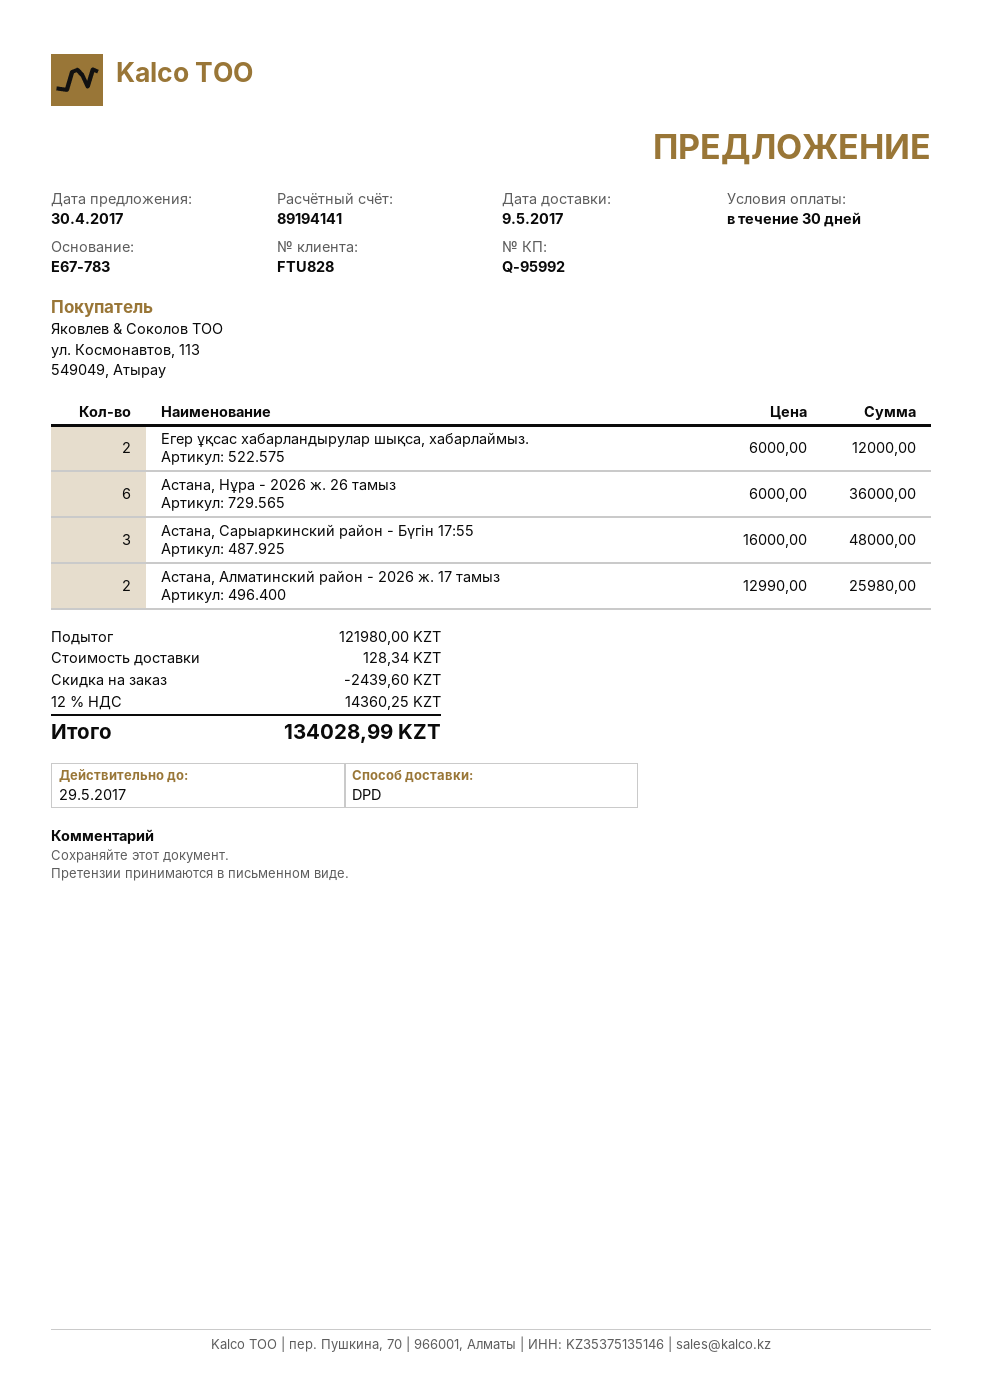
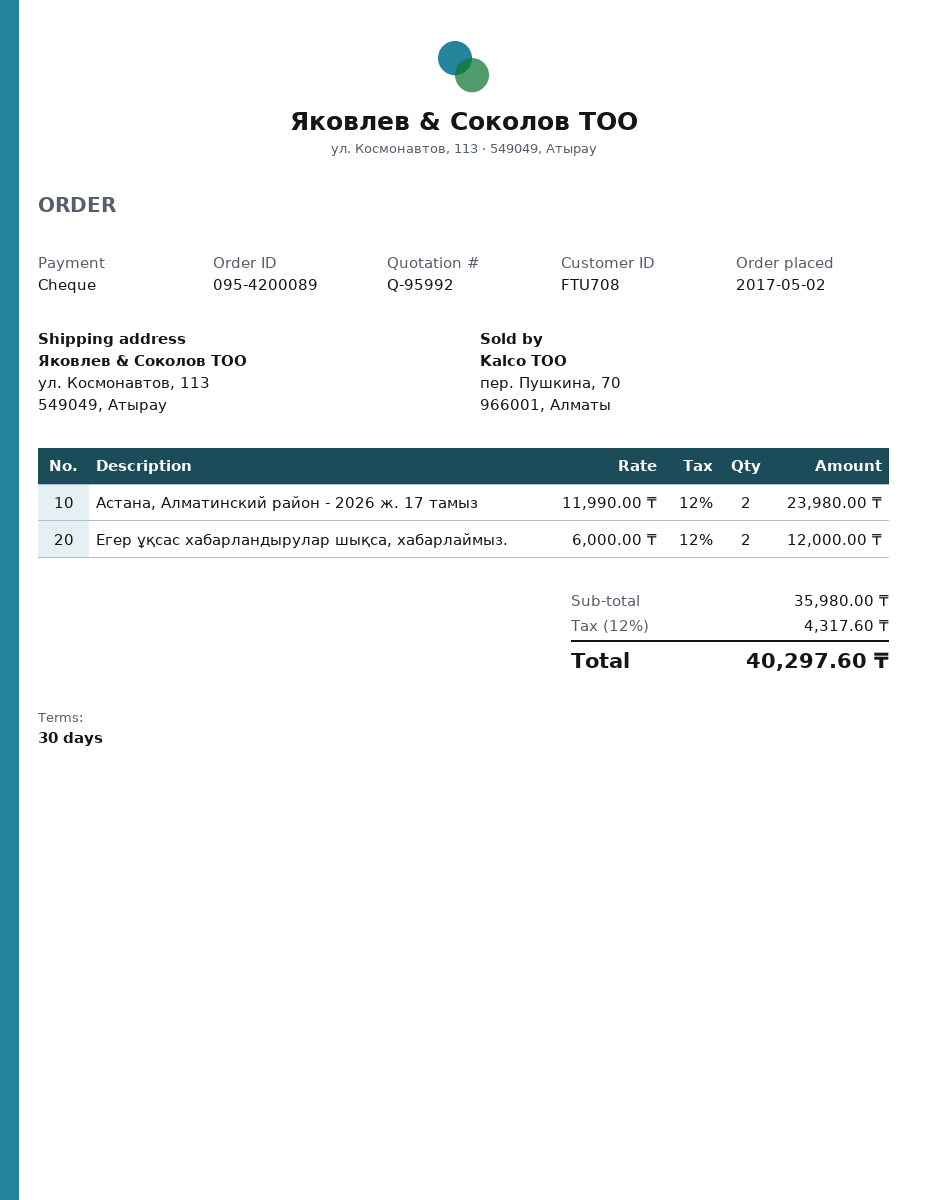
customer number: FTU828 -> FTU708
Астана, Нұра - 2026 ж. 26 тамыз: 6 x 6000.00 = 36000.00 -> none
Астана, Сарыаркинский район - Бүгін 17:55: 3 x 16000.00 = 48000.00 -> none
Астана, Алматинский район - 2026 ж. 17 тамыз: 2 x 12990.00 = 25980.00 -> 2 x 11990.00 = 23980.00
subtotal: 121980.00 -> 35980.00
discount: 2439.60 -> none
shipping: 128.34 -> none
tax: 12% = 14360.25 -> 12% = 4317.60
total: 134028.99 -> 40297.60

